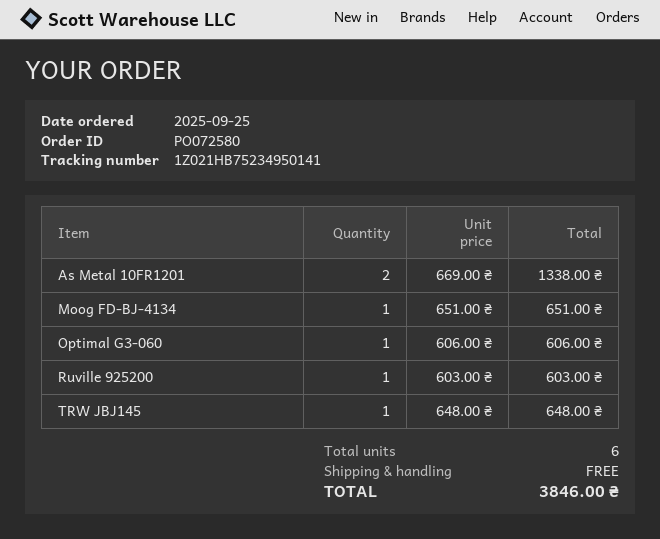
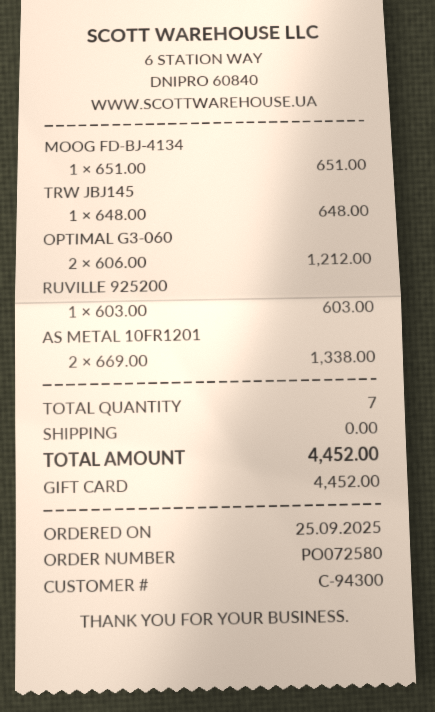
Optimal G3-060: 1 x 606.00 = 606.00 -> 2 x 606.00 = 1212.00
total quantity: 6 -> 7
total: 3846.00 -> 4452.00

